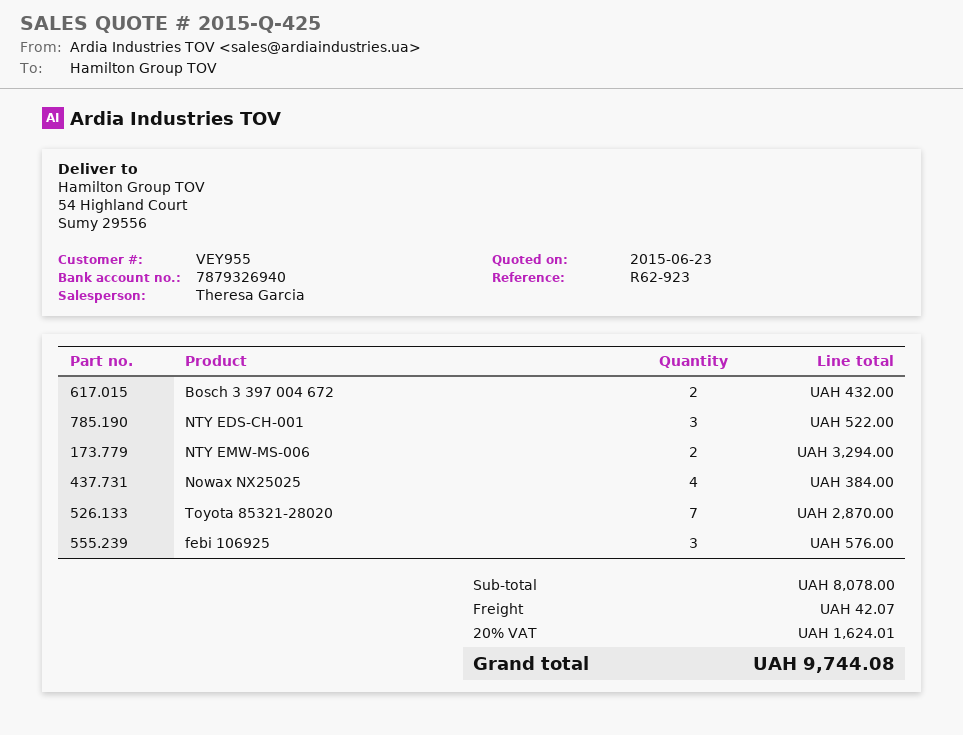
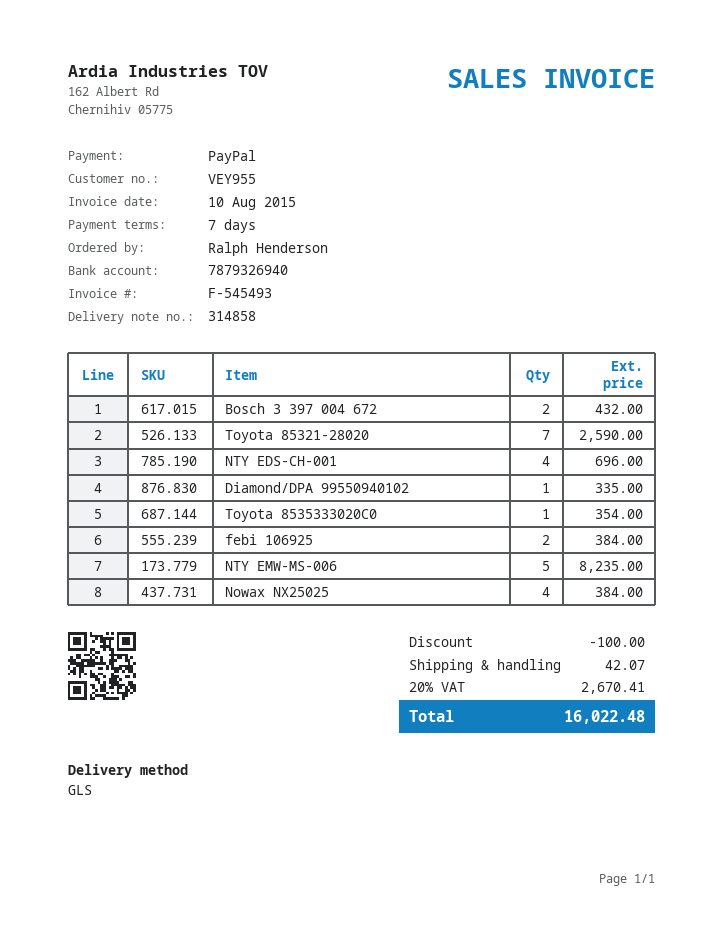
NTY EDS-CH-001: 3 for 522.00 -> 4 for 696.00
NTY EMW-MS-006: 2 for 3294.00 -> 5 for 8235.00
Toyota 85321-28020: 7 for 2870.00 -> 7 for 2590.00
febi 106925: 3 for 576.00 -> 2 for 384.00
Diamond/DPA 99550940102: none -> 1 for 335.00
Toyota 8535333020C0: none -> 1 for 354.00
discount: none -> 100.00
tax: 20% = 1624.01 -> 20% = 2670.41
total: 9744.08 -> 16022.48

